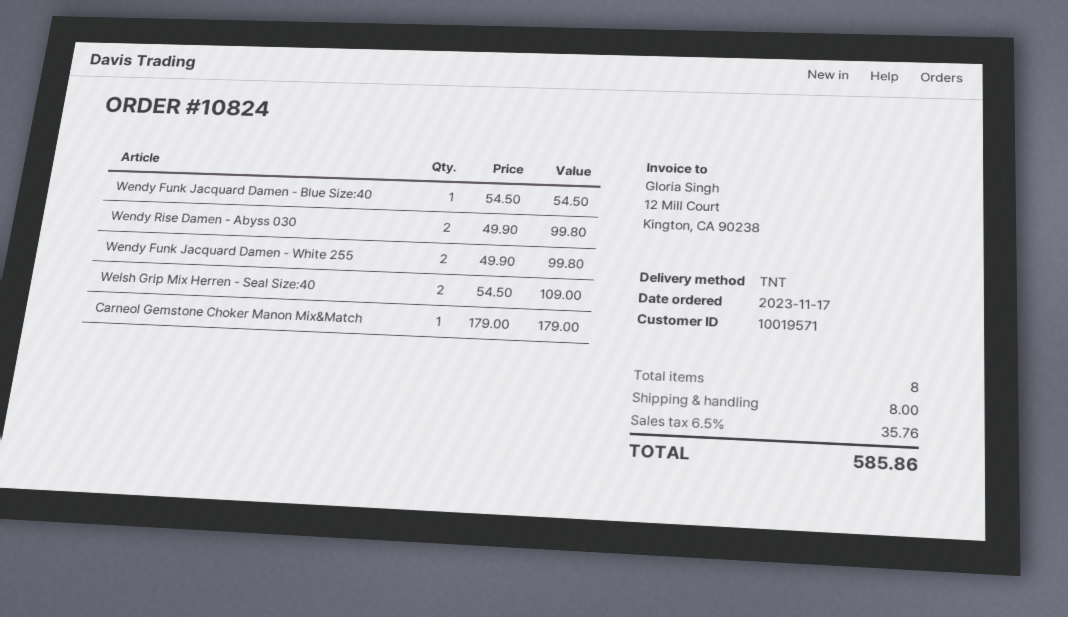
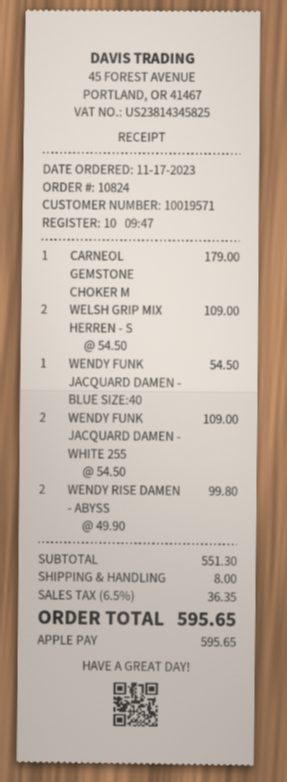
Wendy Funk Jacquard Damen - White 255: 2 x 49.90 = 99.80 -> 2 x 54.50 = 109.00
tax: 6.5% = 35.76 -> 6.5% = 36.35
total: 585.86 -> 595.65

